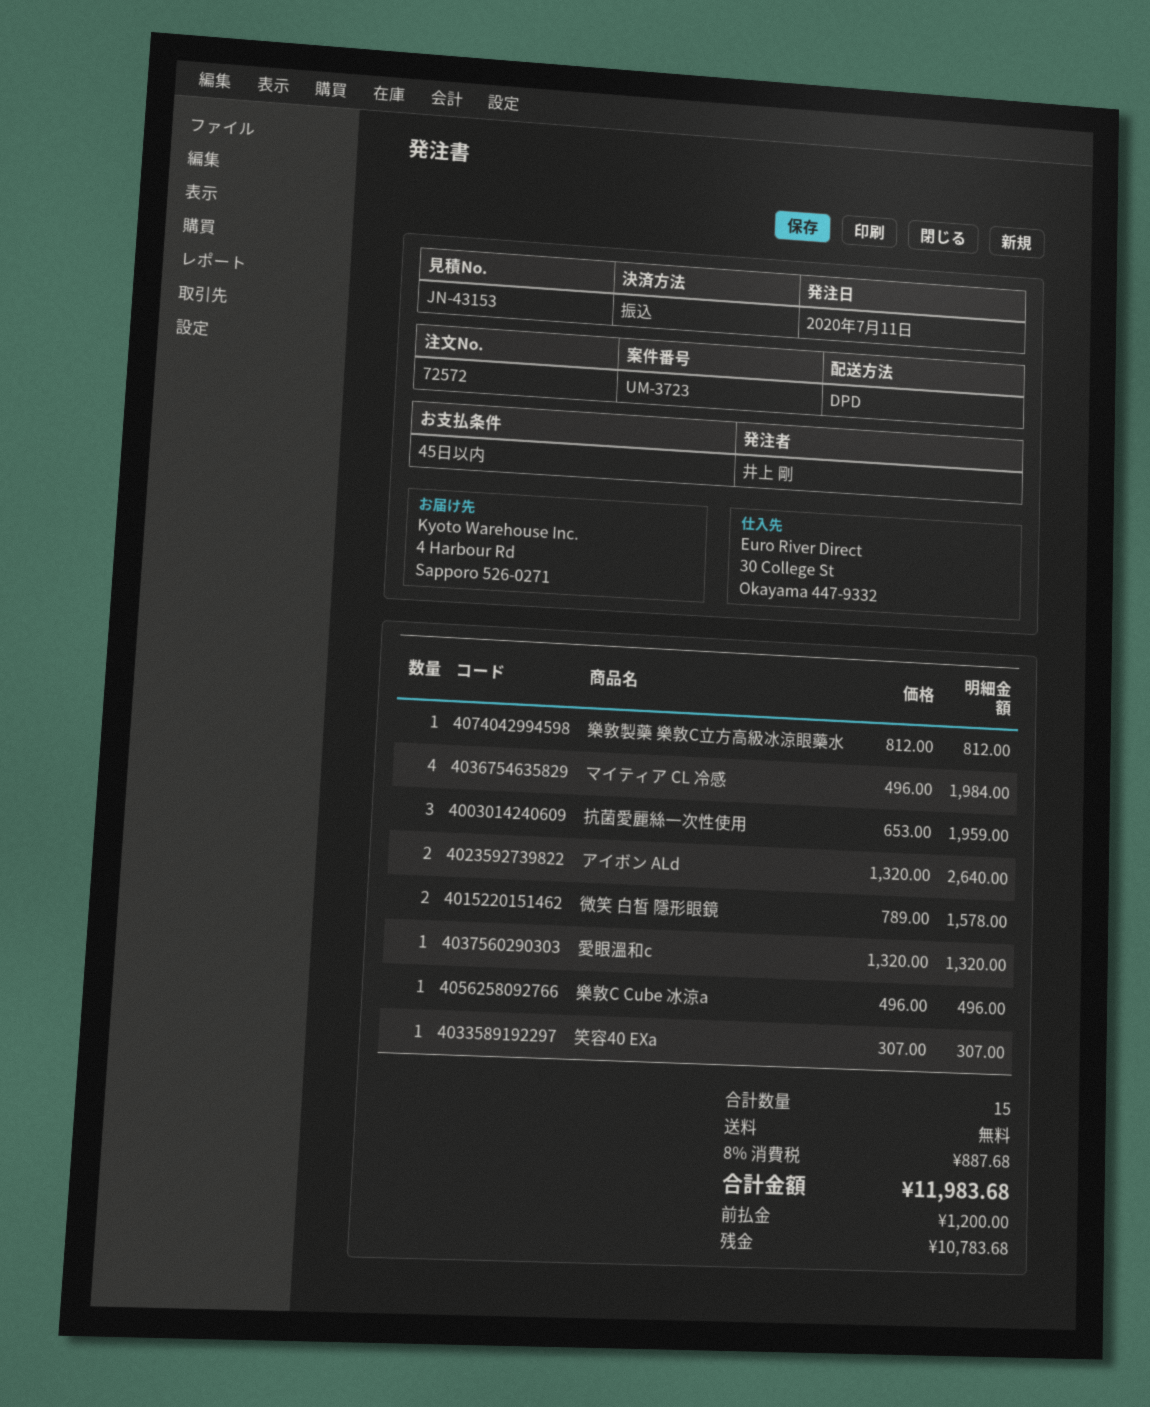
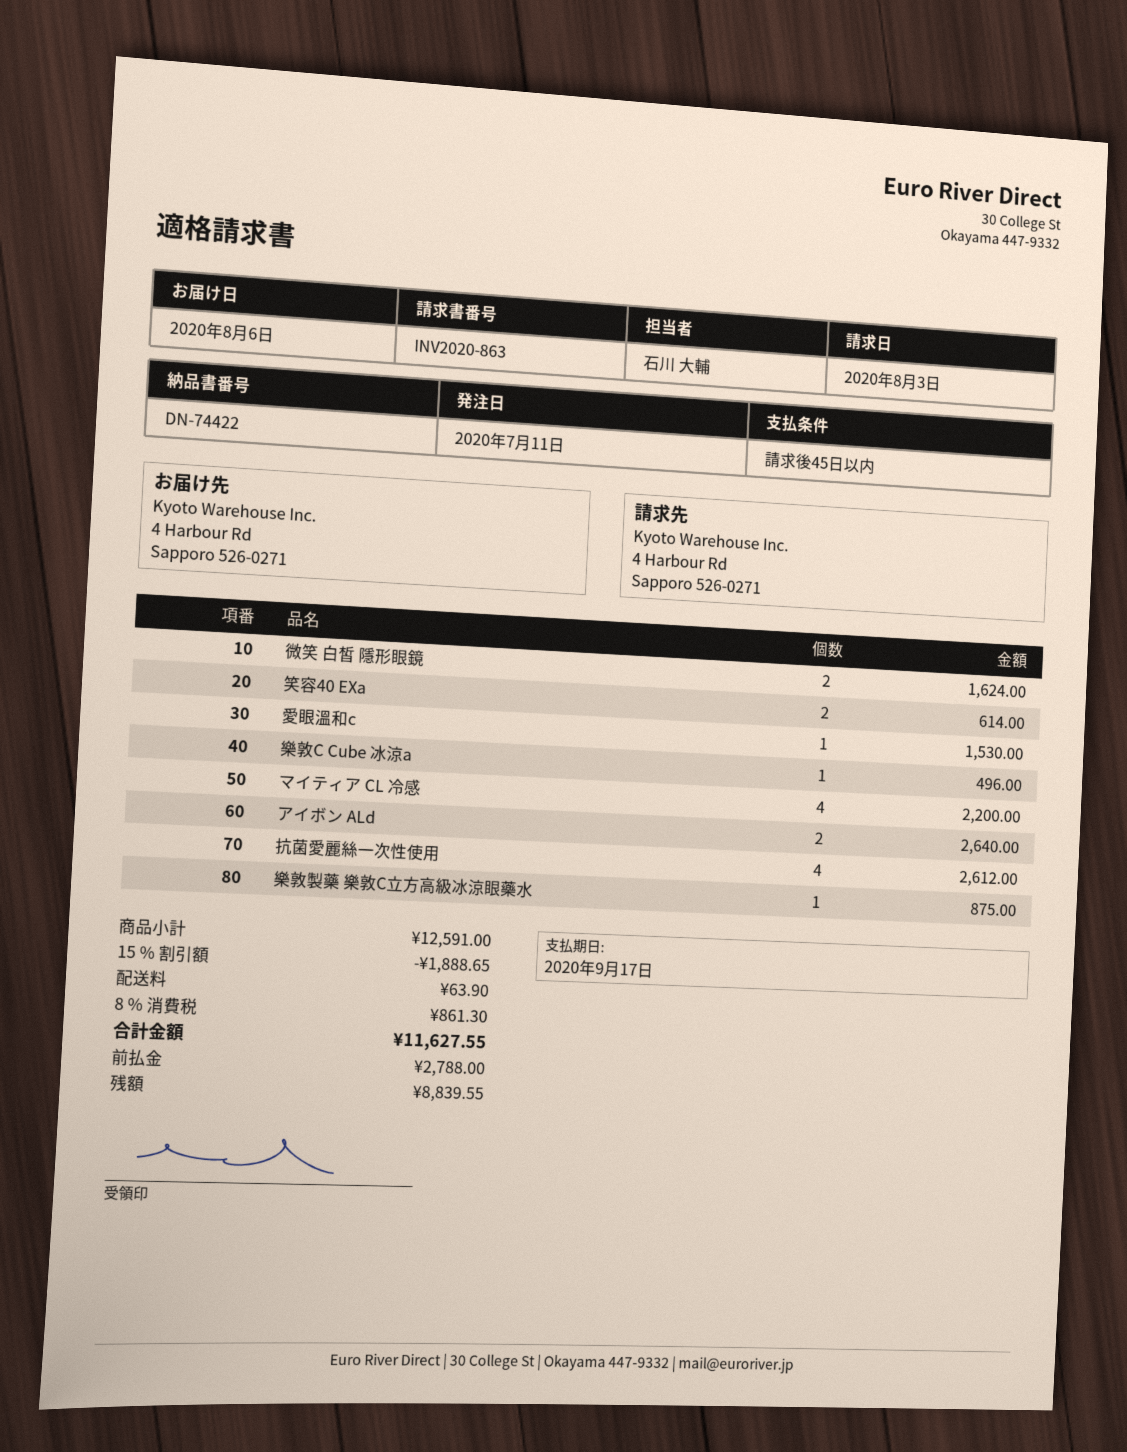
樂敦製藥 樂敦C立方高級冰涼眼藥水: 1 for 812.00 -> 1 for 875.00
マイティア CL 冷感: 4 for 1984.00 -> 4 for 2200.00
抗菌愛麗絲一次性使用: 3 for 1959.00 -> 4 for 2612.00
微笑 白皙 隱形眼鏡: 2 for 1578.00 -> 2 for 1624.00
愛眼溫和c: 1 for 1320.00 -> 1 for 1530.00
笑容40 EXa: 1 for 307.00 -> 2 for 614.00
discount: none -> 15% = 1888.65
shipping: 0.00 -> 63.90
tax: 8% = 887.68 -> 8% = 861.30
total: 11983.68 -> 11627.55
deposit: 1200.00 -> 2788.00
balance: 10783.68 -> 8839.55

